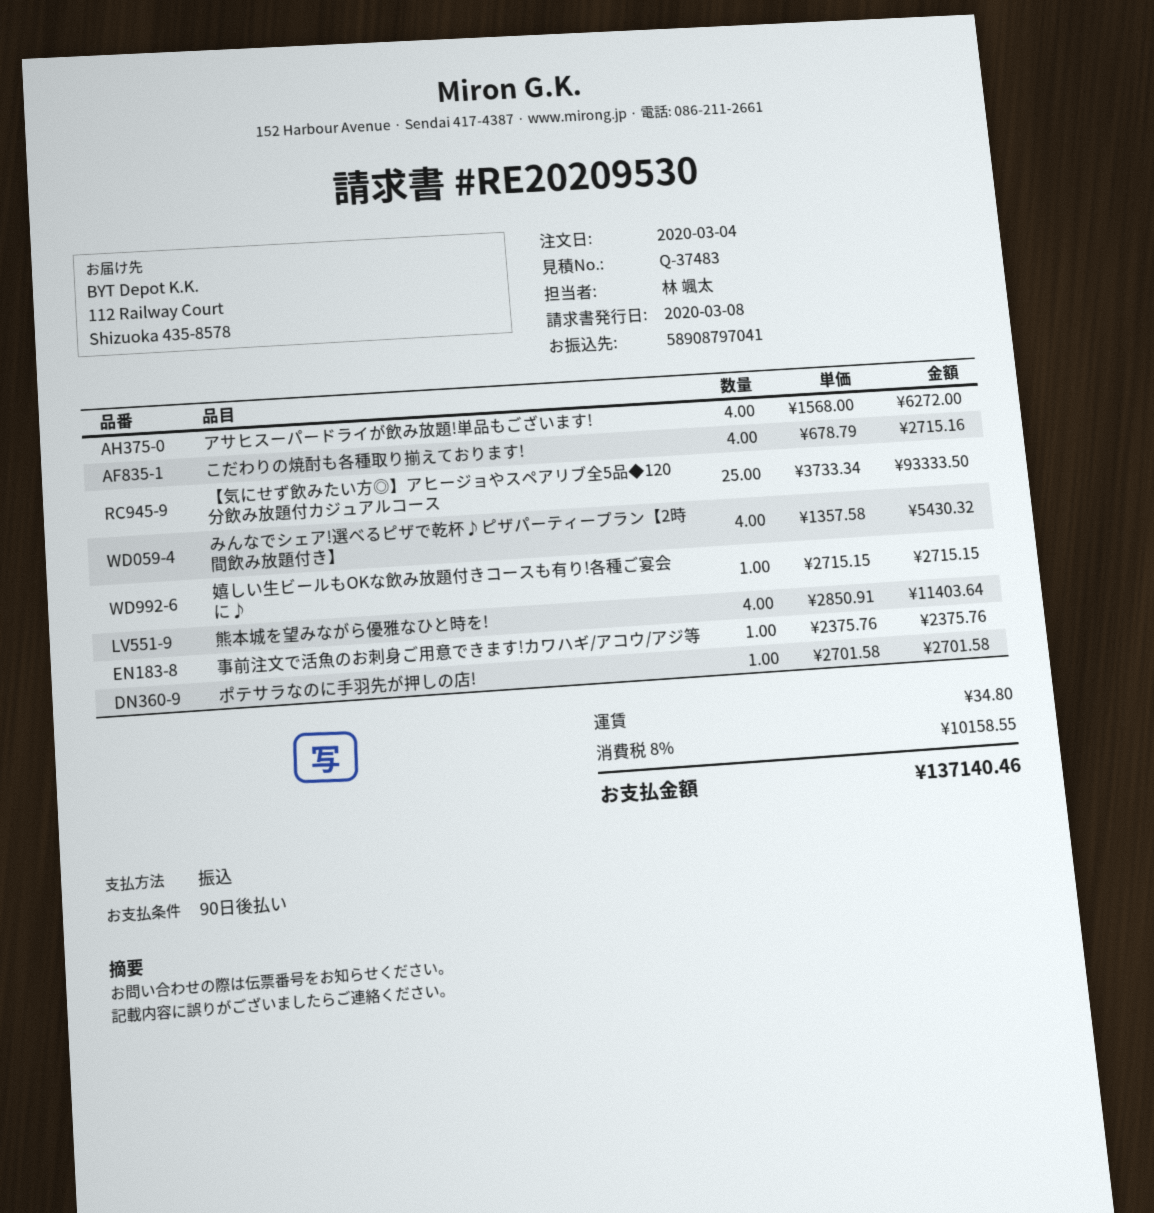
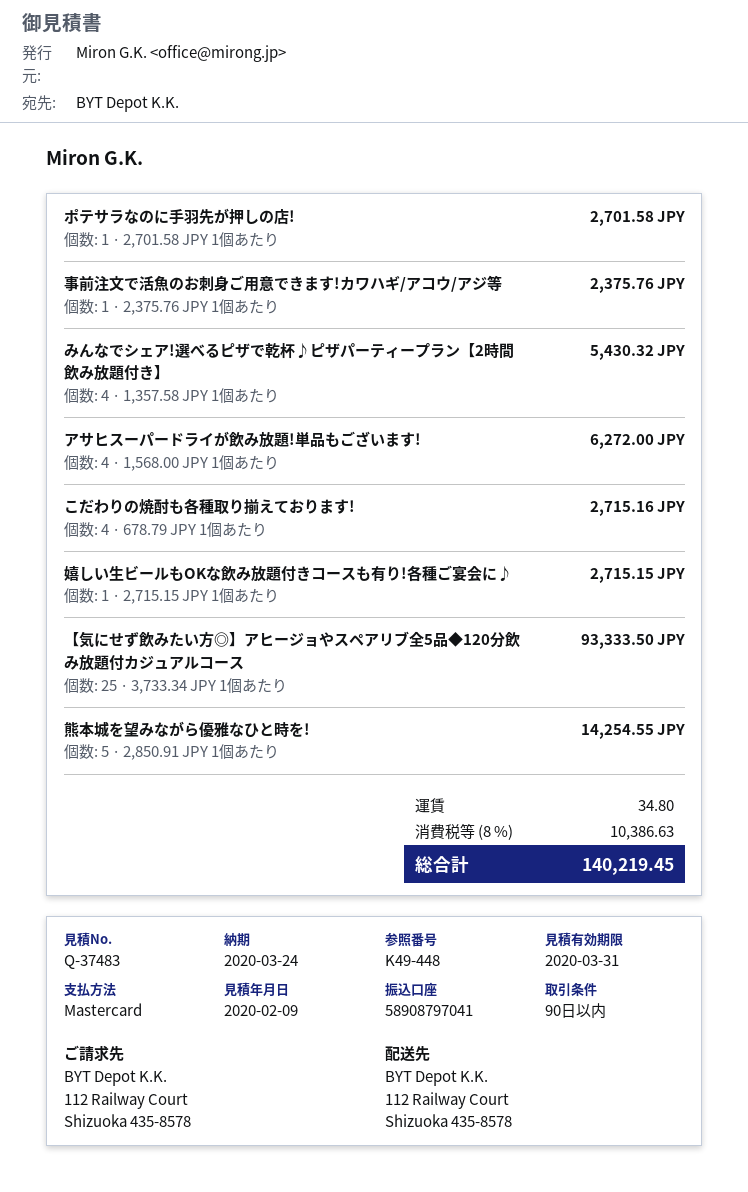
payment method: bank transfer -> Mastercard
熊本城を望みながら優雅なひと時を!: 4 x 2850.91 = 11403.64 -> 5 x 2850.91 = 14254.55
tax: 8% = 10158.55 -> 8% = 10386.63
total: 137140.46 -> 140219.45

